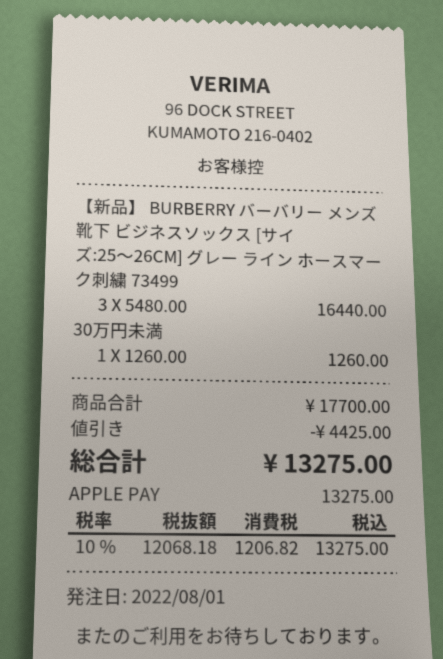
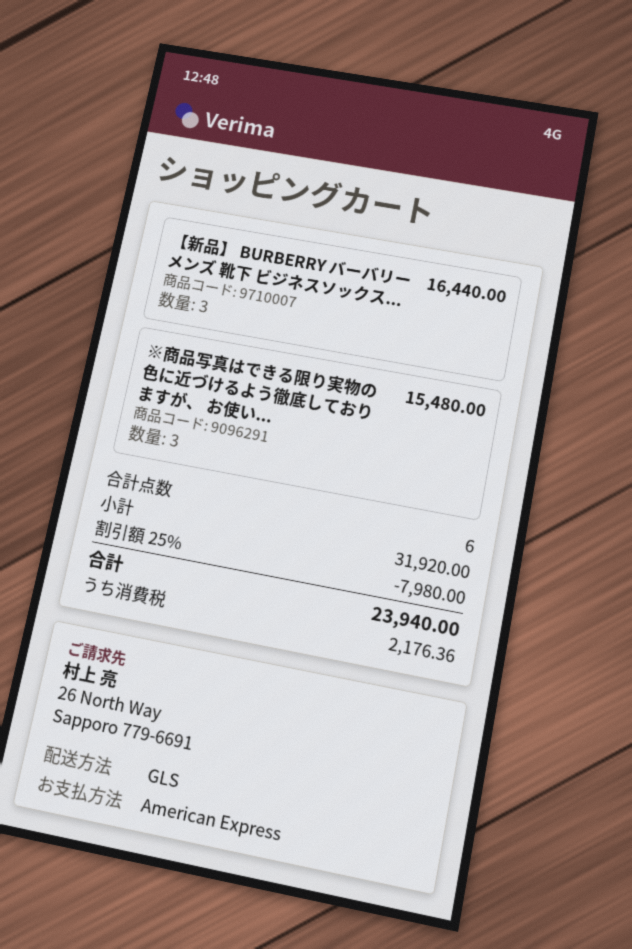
payment method: Apple Pay -> American Express
30万円未満: 1 for 1260.00 -> none
※商品写真はできる限り実物の色に近づけるよう徹底しておりますが、 お使い...: none -> 3 for 15480.00
subtotal: 17700.00 -> 31920.00
discount: 4425.00 -> 7980.00
tax: 1206.82 -> 2176.36
total: 13275.00 -> 23940.00

